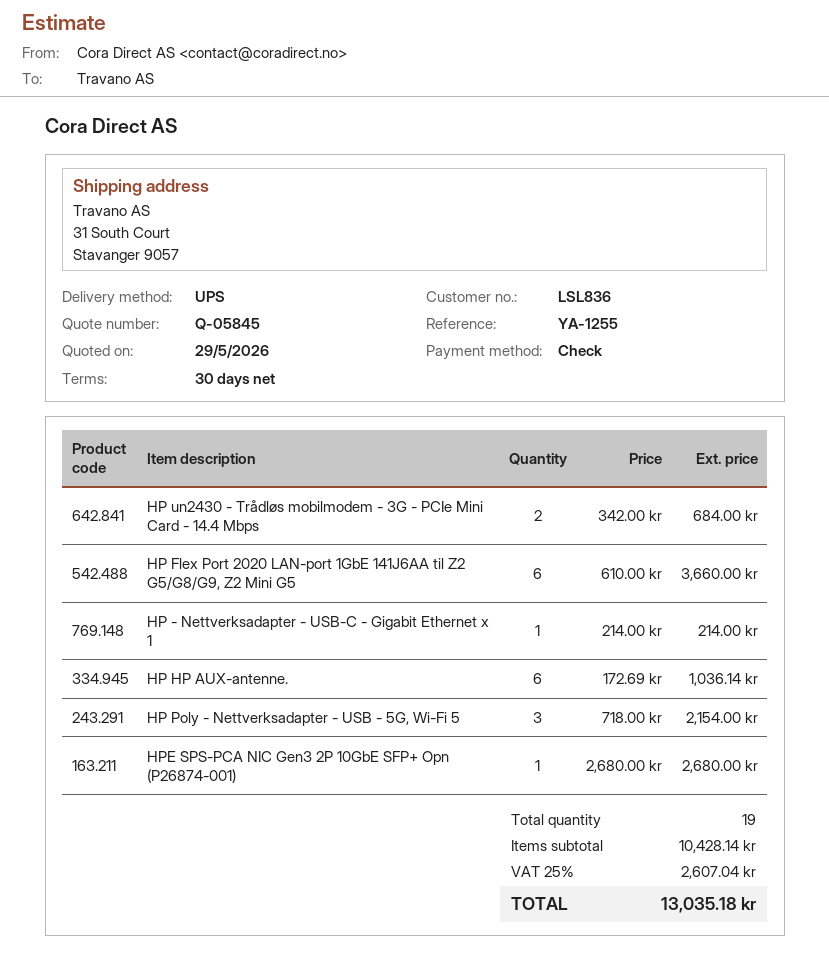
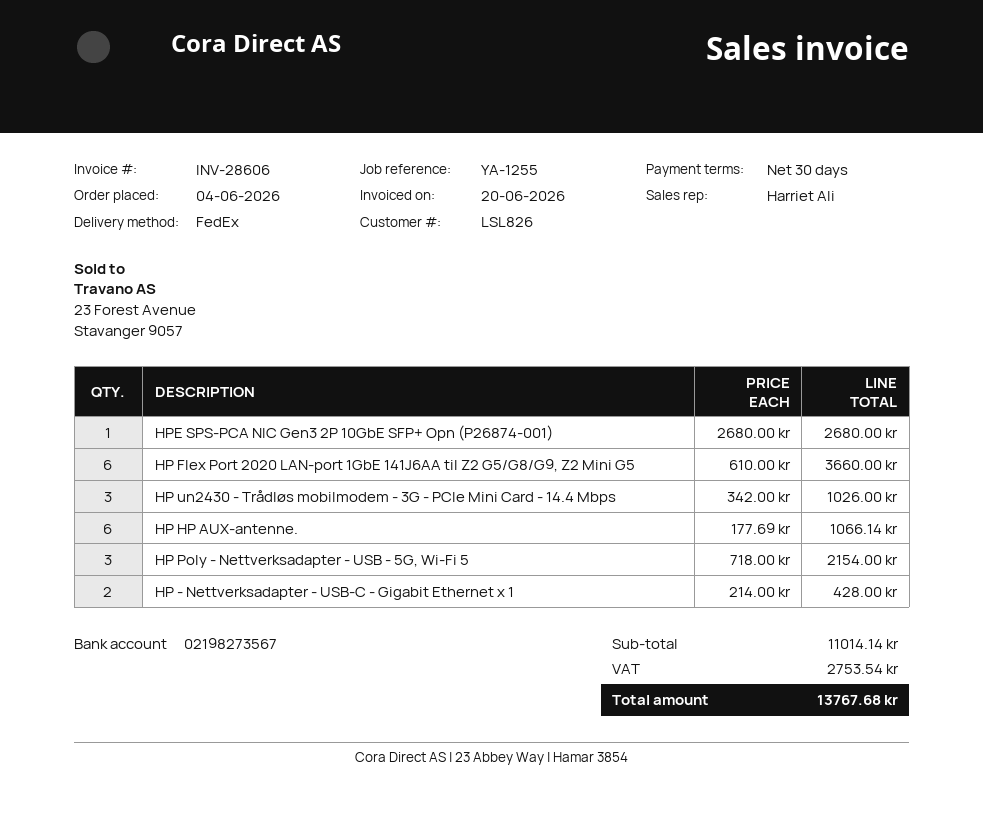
customer number: LSL836 -> LSL826
shipping method: UPS -> FedEx
HP un2430 - Trådløs mobilmodem - 3G - PCIe Mini Card - 14.4 Mbps: 2 x 342.00 = 684.00 -> 3 x 342.00 = 1026.00
HP - Nettverksadapter - USB-C - Gigabit Ethernet x 1: 1 x 214.00 = 214.00 -> 2 x 214.00 = 428.00
HP HP AUX-antenne.: 6 x 172.69 = 1036.14 -> 6 x 177.69 = 1066.14
subtotal: 10428.14 -> 11014.14
tax: 2607.04 -> 2753.54
total: 13035.18 -> 13767.68

